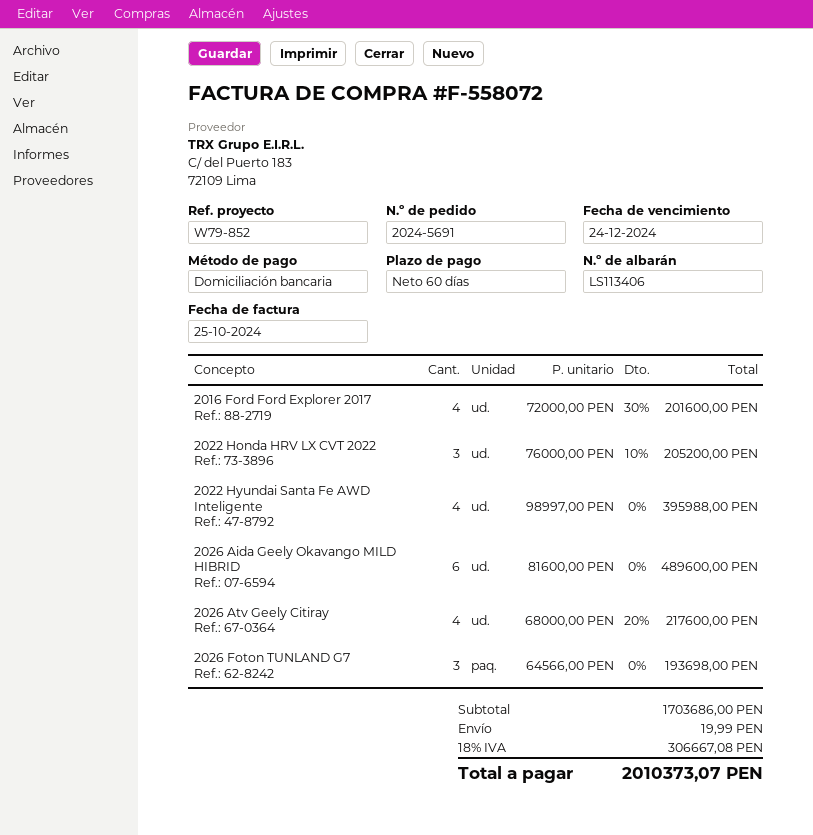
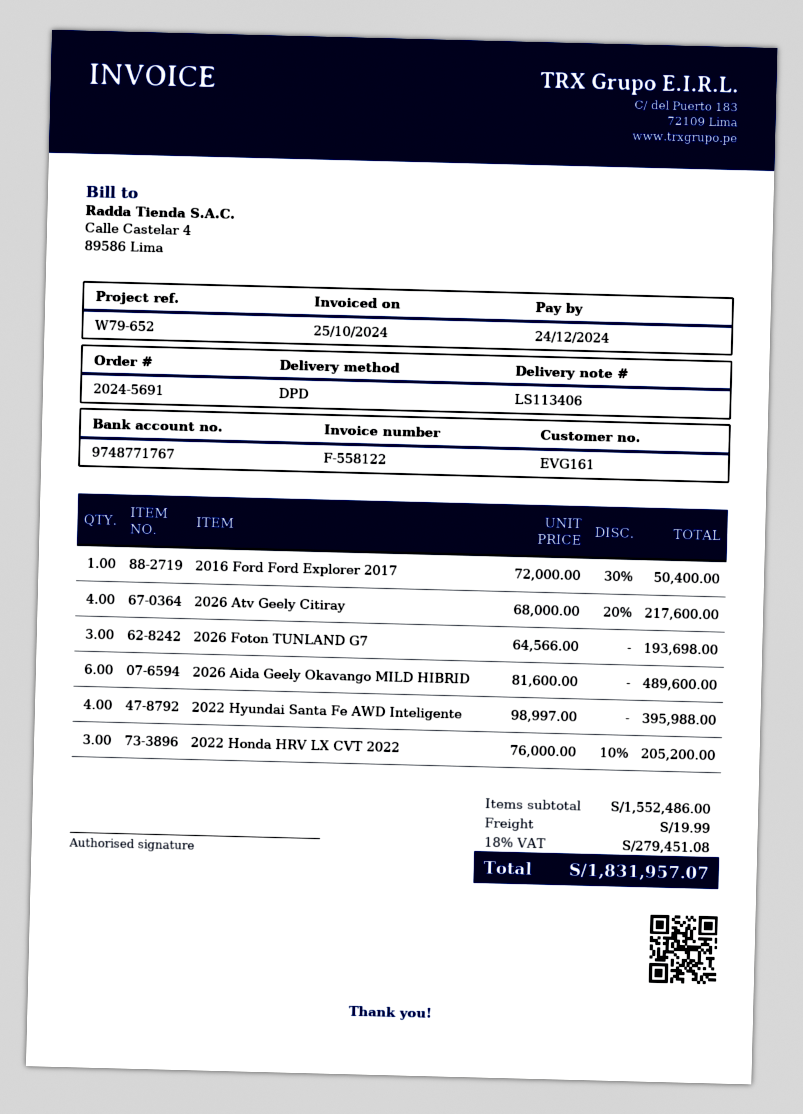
invoice number: F-558072 -> F-558122
reference: W79-852 -> W79-652
2016 Ford Ford Explorer 2017: 4 x 72000.00 - 30% = 201600.00 -> 1 x 72000.00 - 30% = 50400.00
subtotal: 1703686.00 -> 1552486.00
tax: 18% = 306667.08 -> 18% = 279451.08
total: 2010373.07 -> 1831957.07

